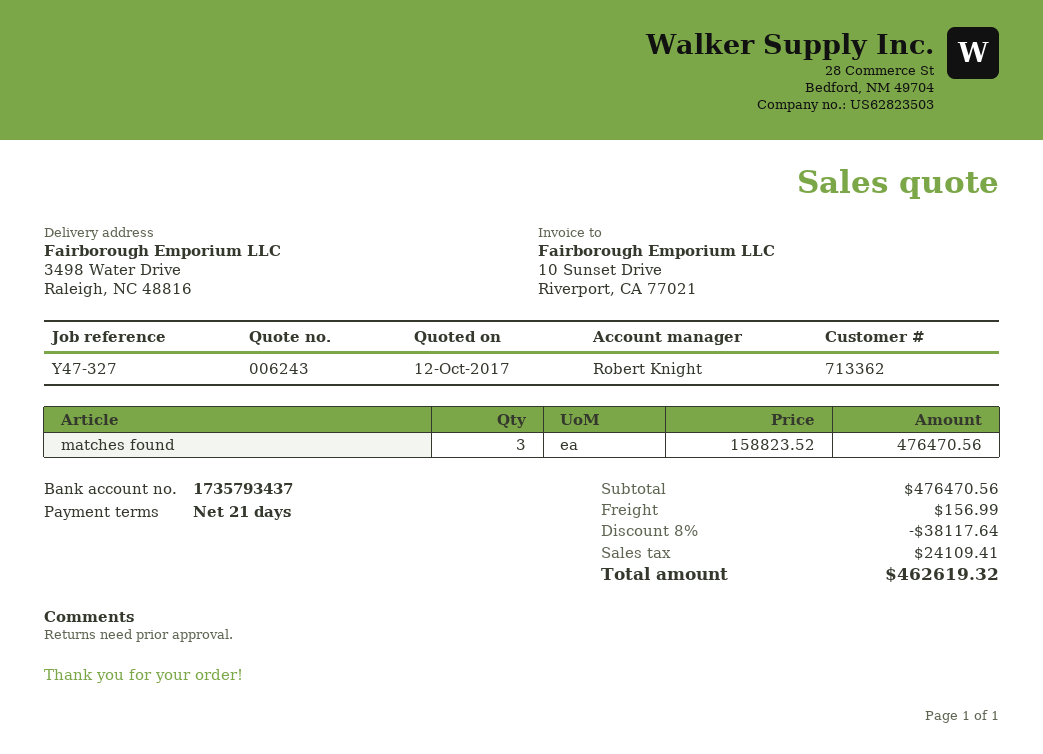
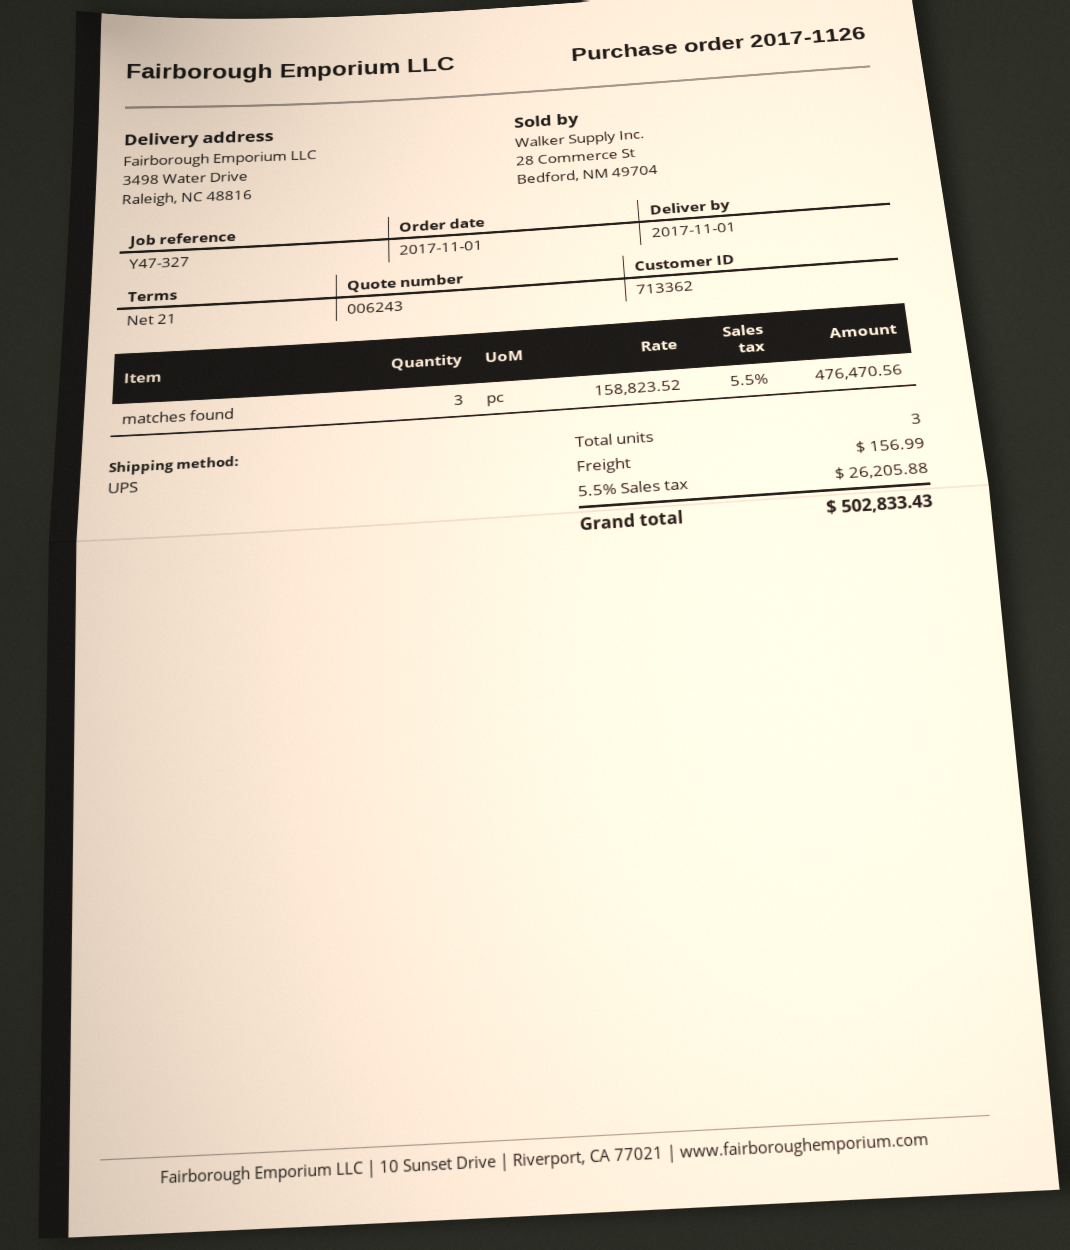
discount: 8% = 38117.64 -> none
tax: 24109.41 -> 26205.88
total: 462619.32 -> 502833.43

